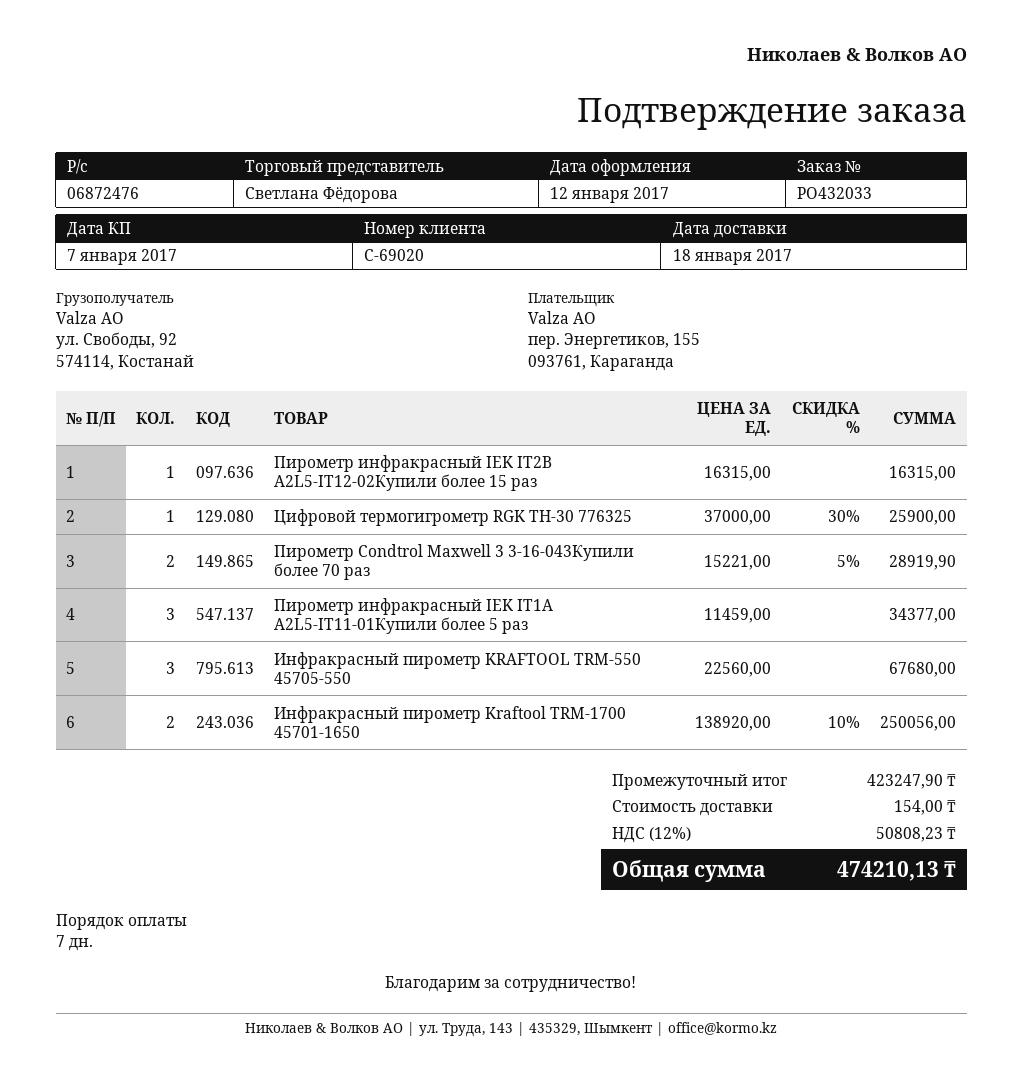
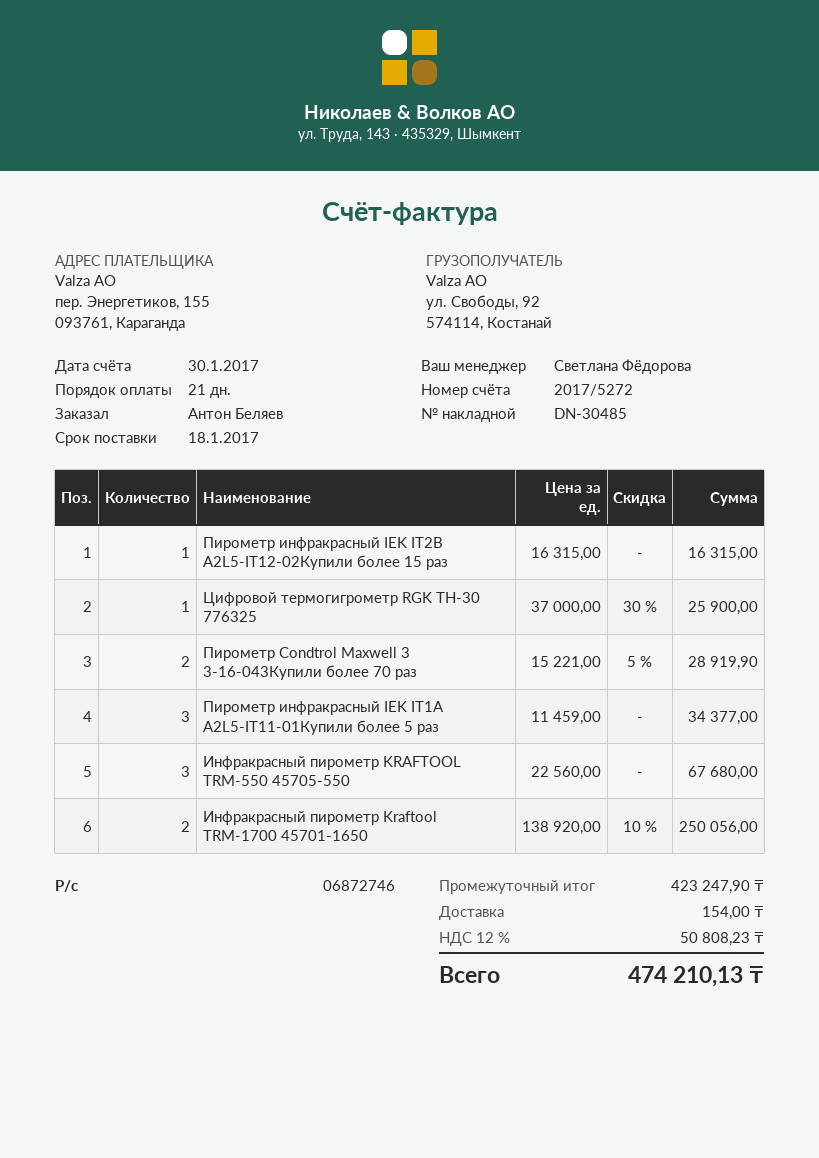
payment terms: 7 days -> 21 days
bank account: 06872476 -> 06872746

